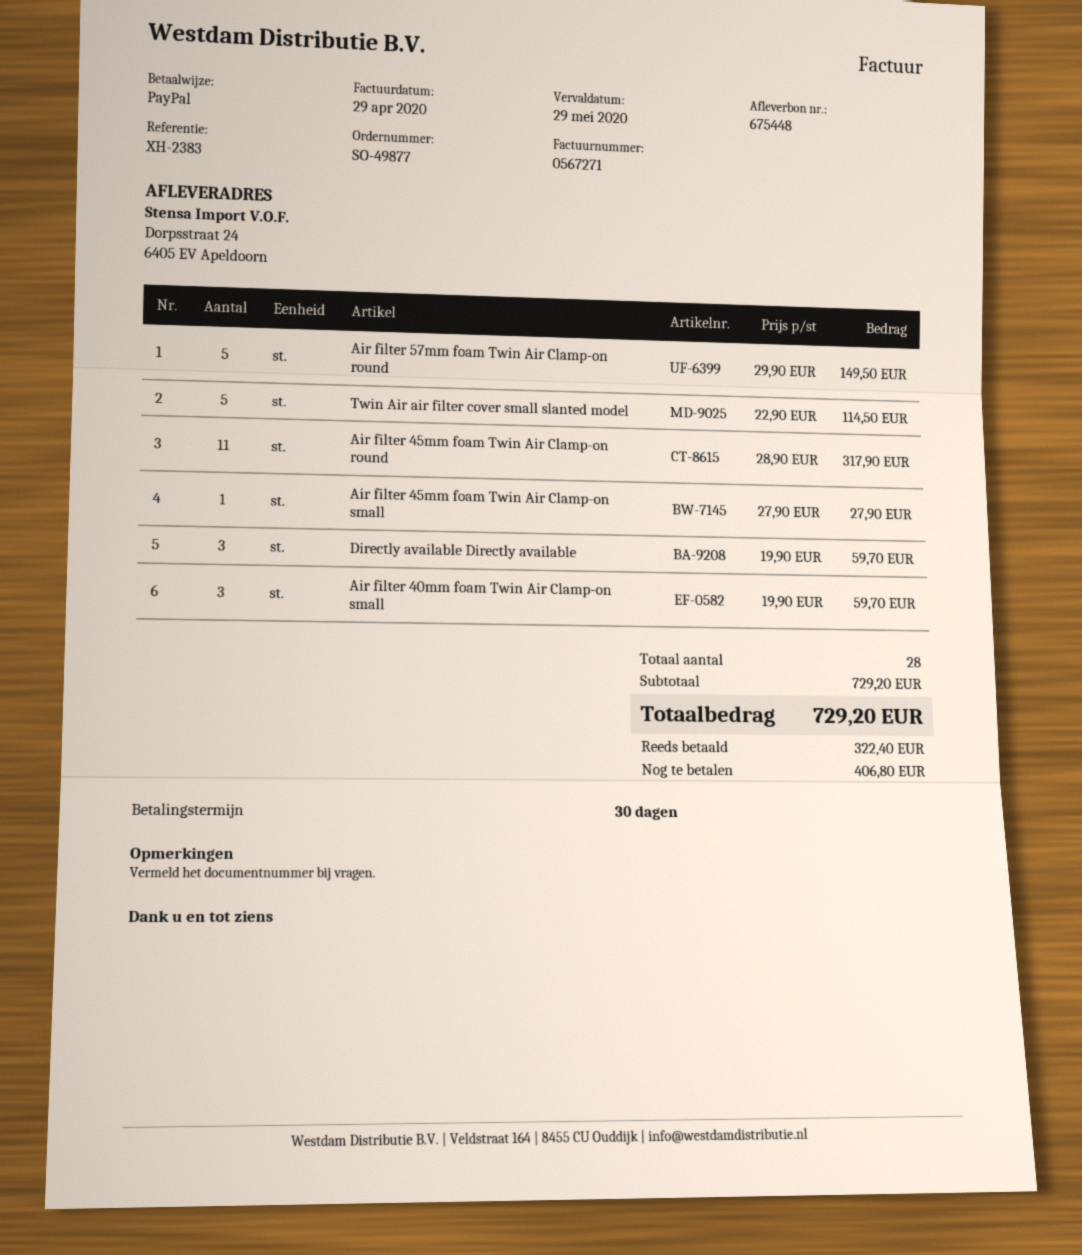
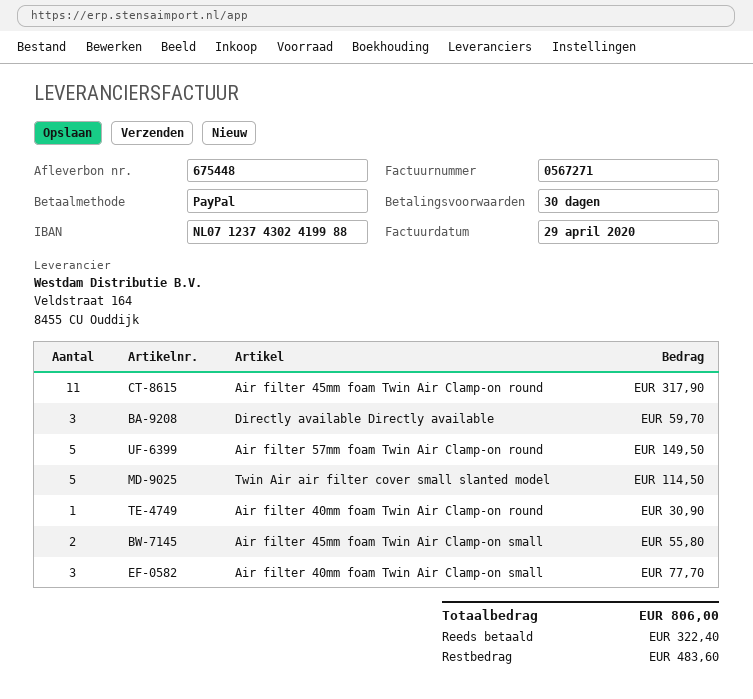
Air filter 45mm foam Twin Air Clamp-on small: 1 for 27.90 -> 2 for 55.80
Air filter 40mm foam Twin Air Clamp-on small: 3 for 59.70 -> 3 for 77.70
Air filter 40mm foam Twin Air Clamp-on round: none -> 1 for 30.90
total: 729.20 -> 806.00
balance: 406.80 -> 483.60

